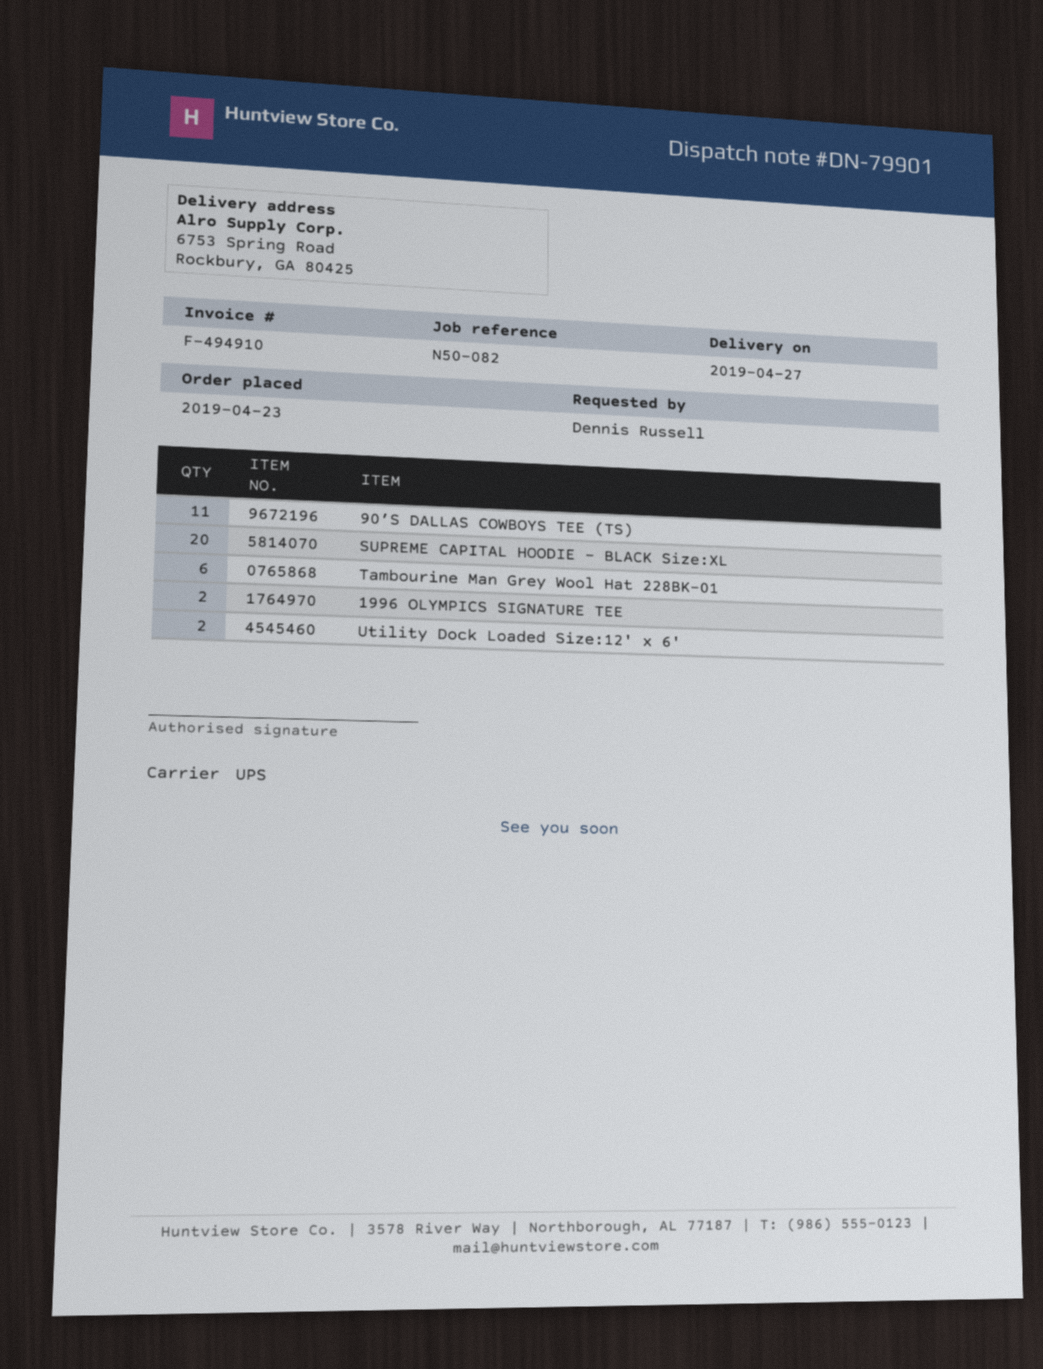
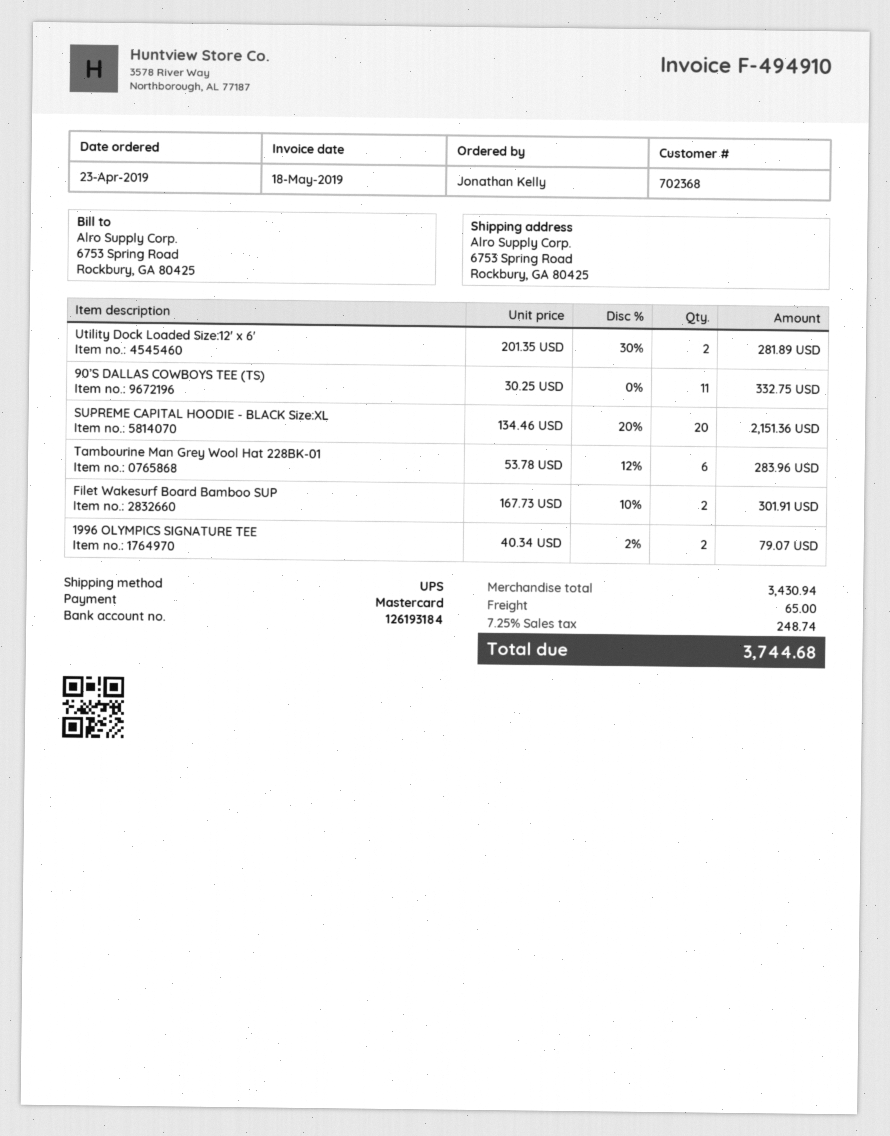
ordered by: Dennis Russell -> Jonathan Kelly
Filet Wakesurf Board Bamboo SUP: none -> 2

